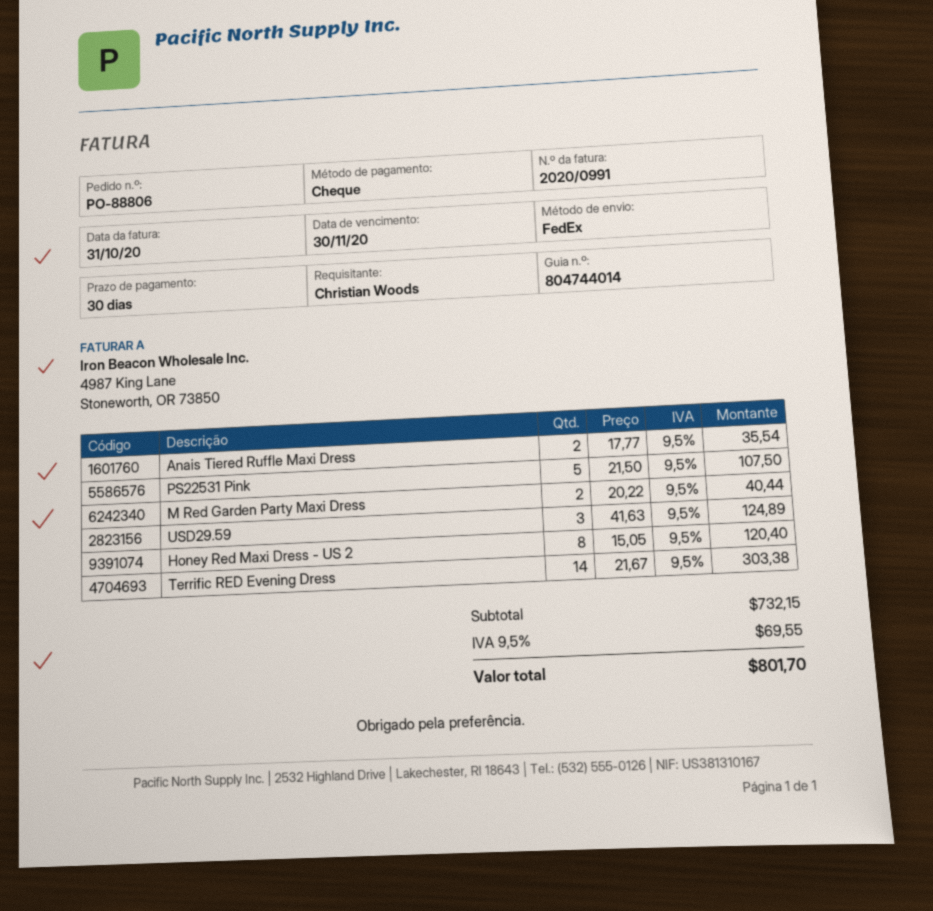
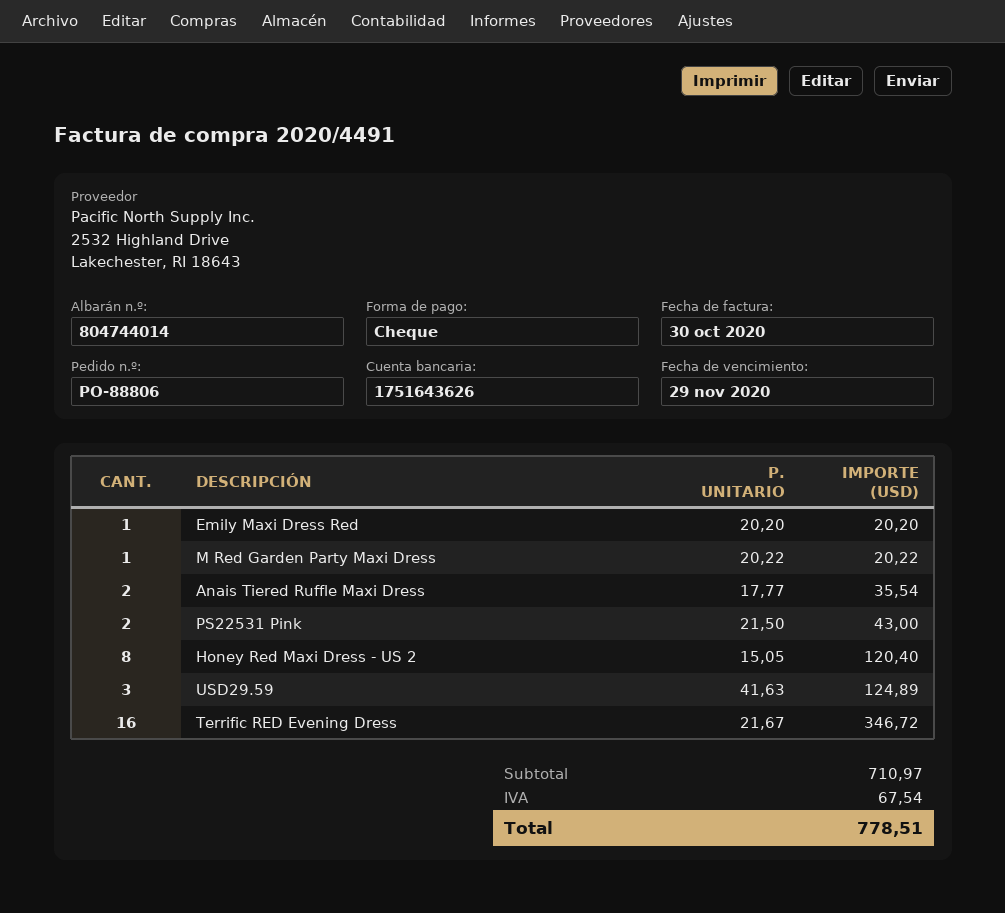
invoice number: 2020/0991 -> 2020/4491
invoice date: 2020-10-31 -> 2020-10-30
due date: 2020-11-30 -> 2020-11-29
PS22531 Pink: 5 x 21.50 = 107.50 -> 2 x 21.50 = 43.00
M Red Garden Party Maxi Dress: 2 x 20.22 = 40.44 -> 1 x 20.22 = 20.22
Terrific RED Evening Dress: 14 x 21.67 = 303.38 -> 16 x 21.67 = 346.72
Emily Maxi Dress Red: none -> 1 x 20.20 = 20.20
subtotal: 732.15 -> 710.97
tax: 69.55 -> 67.54
total: 801.70 -> 778.51

